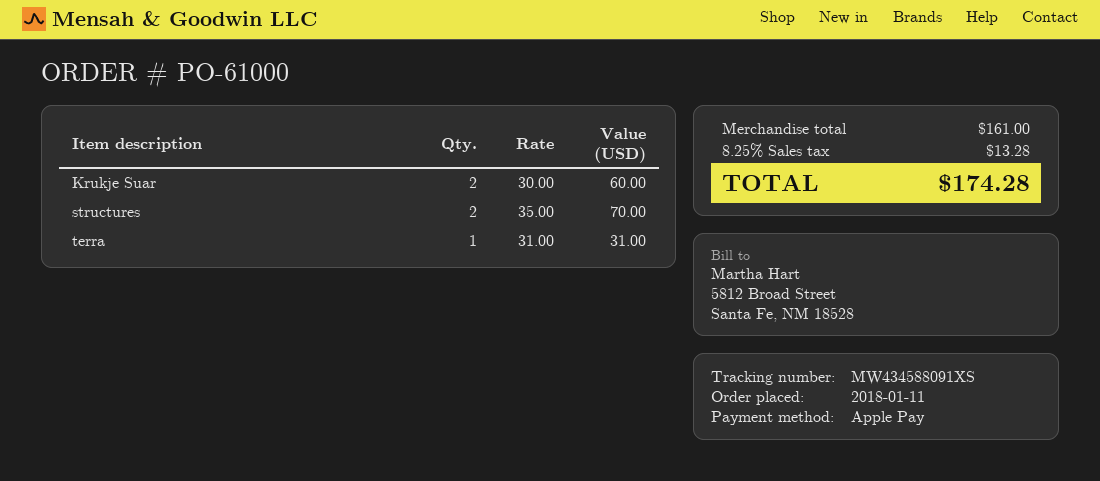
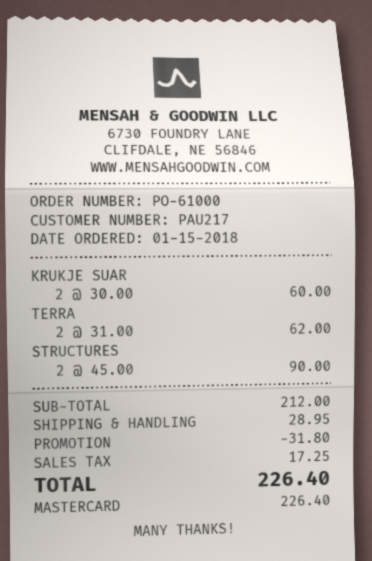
order date: 2018-01-11 -> 2018-01-15
payment method: Apple Pay -> Mastercard
structures: 2 x 35.00 = 70.00 -> 2 x 45.00 = 90.00
terra: 1 x 31.00 = 31.00 -> 2 x 31.00 = 62.00
subtotal: 161.00 -> 212.00
discount: none -> 31.80
shipping: none -> 28.95
tax: 13.28 -> 17.25
total: 174.28 -> 226.40

